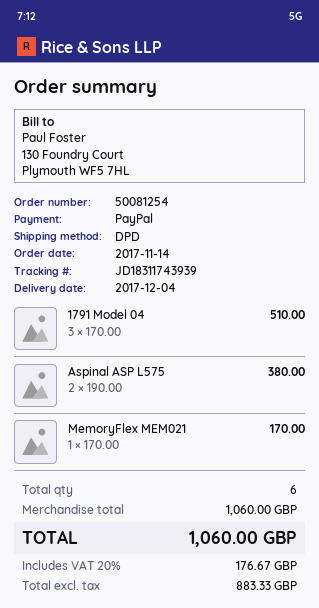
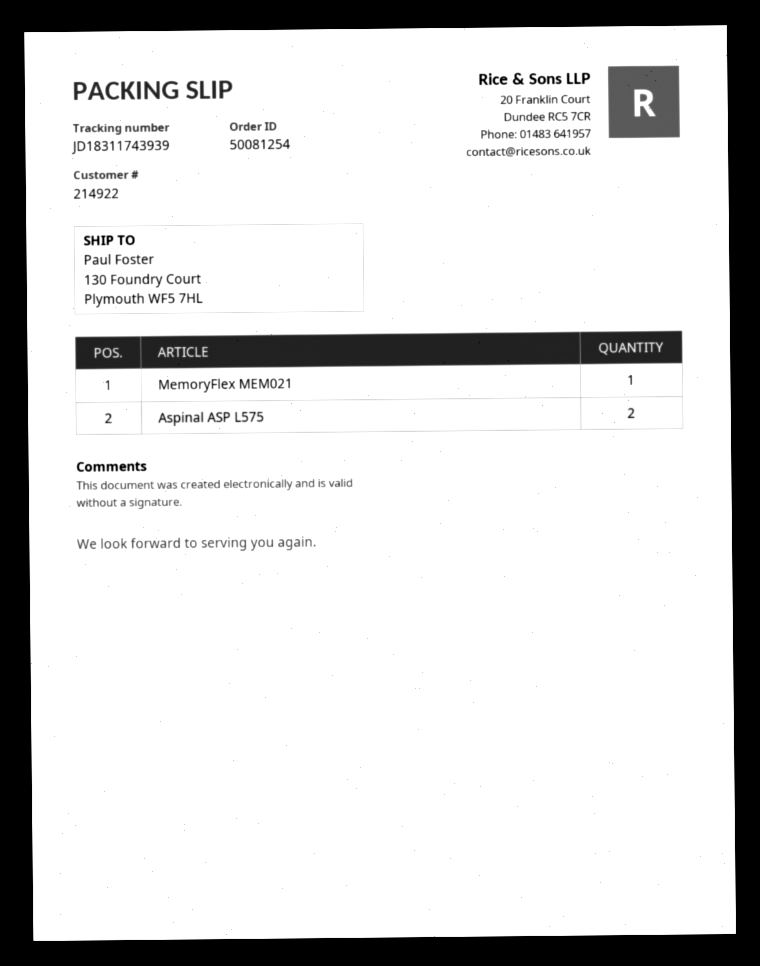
1791 Model 04: 3 -> none

